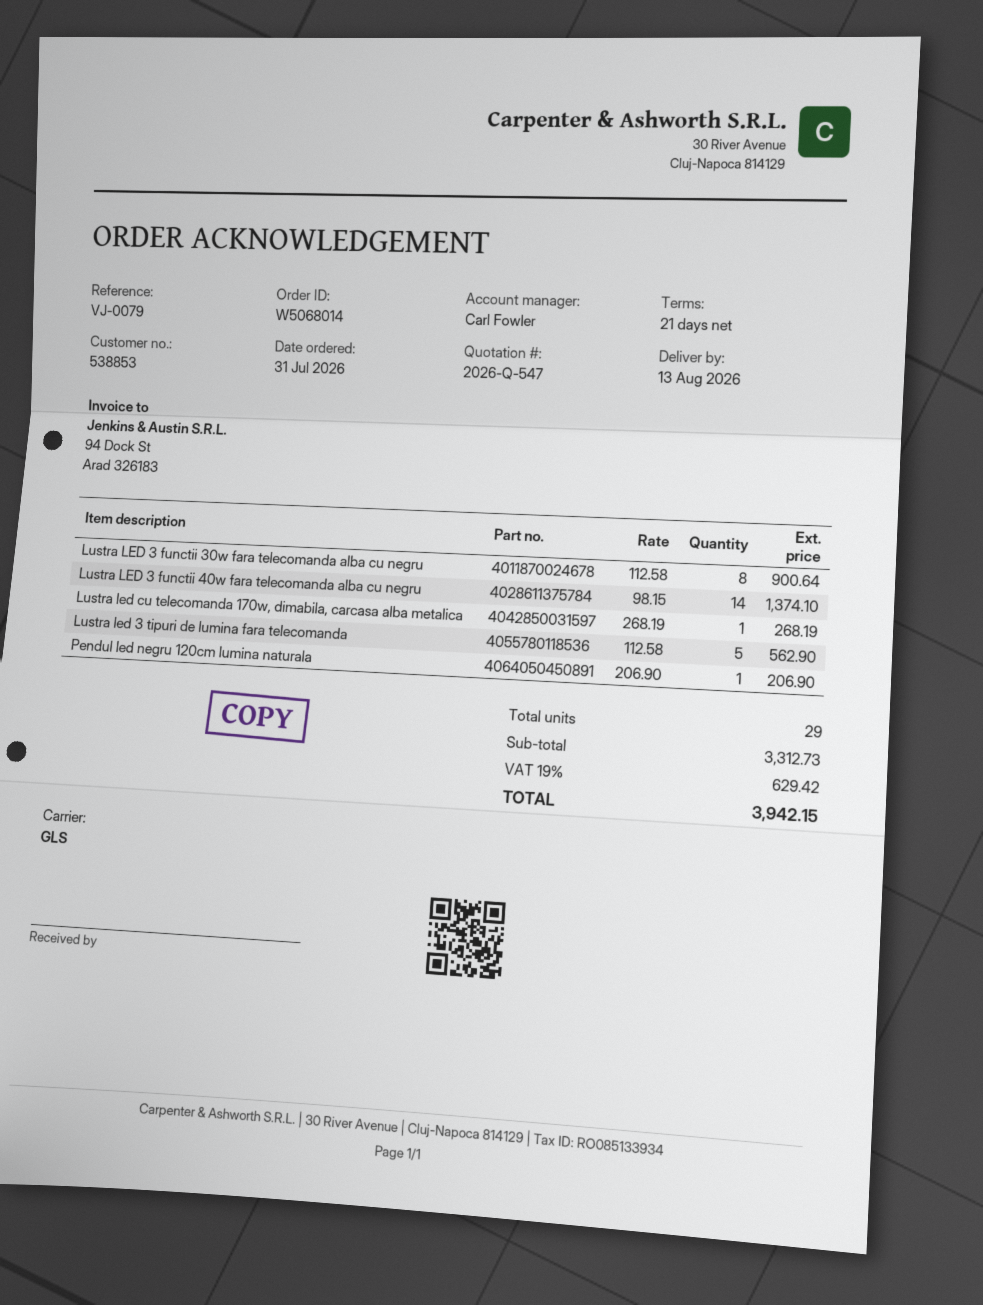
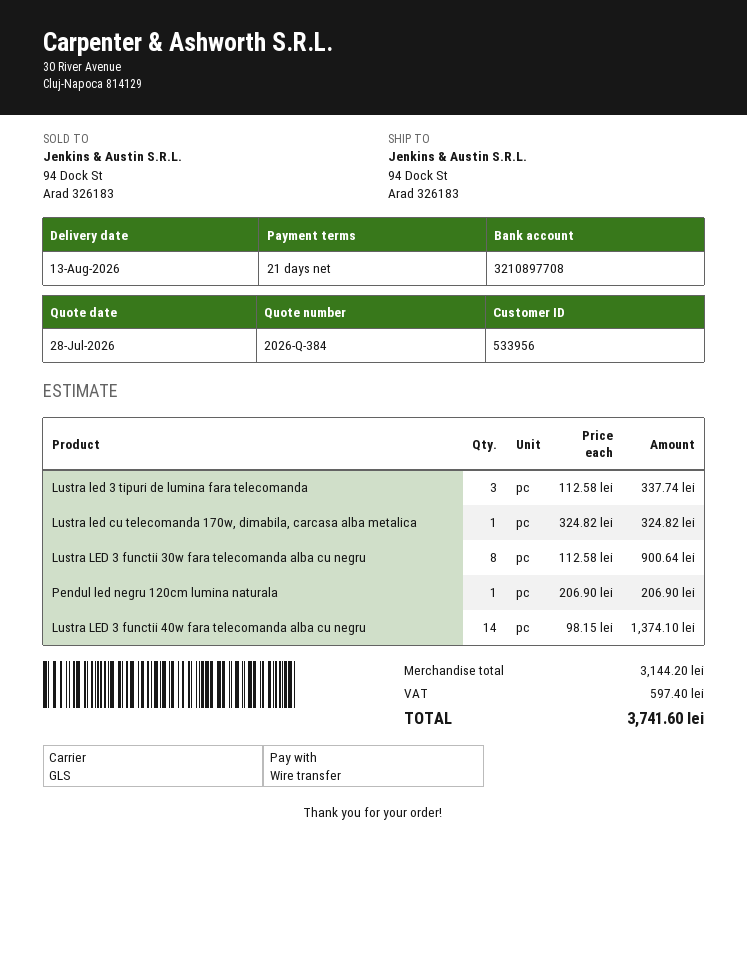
quote number: 2026-Q-547 -> 2026-Q-384
customer number: 538853 -> 533956
Lustra led cu telecomanda 170w, dimabila, carcasa alba metalica: 1 x 268.19 = 268.19 -> 1 x 324.82 = 324.82
Lustra led 3 tipuri de lumina fara telecomanda: 5 x 112.58 = 562.90 -> 3 x 112.58 = 337.74
subtotal: 3312.73 -> 3144.20
tax: 629.42 -> 597.40
total: 3942.15 -> 3741.60

